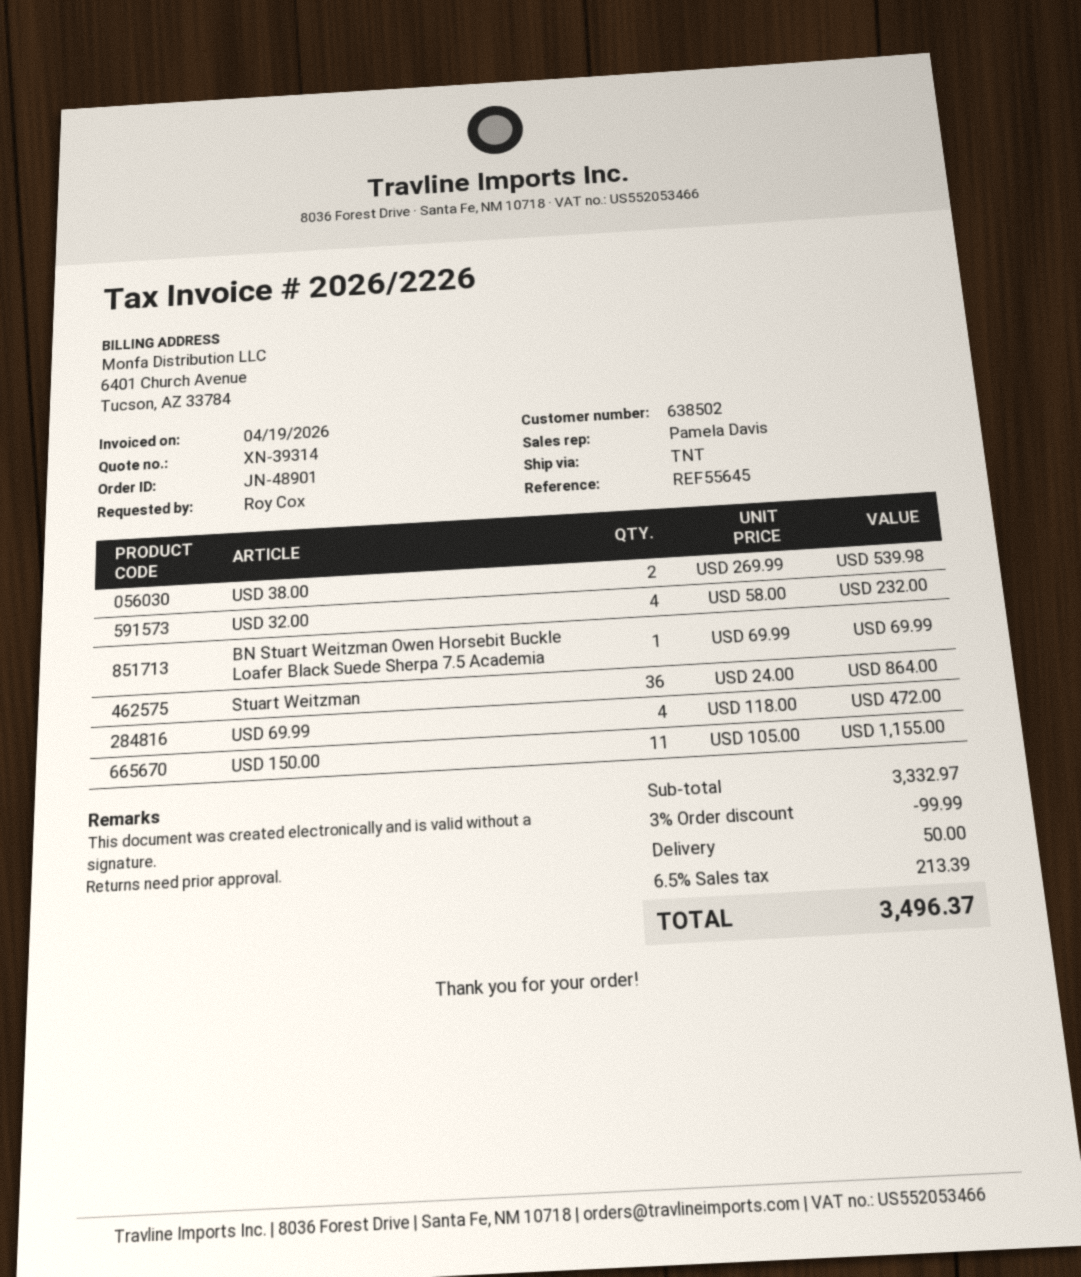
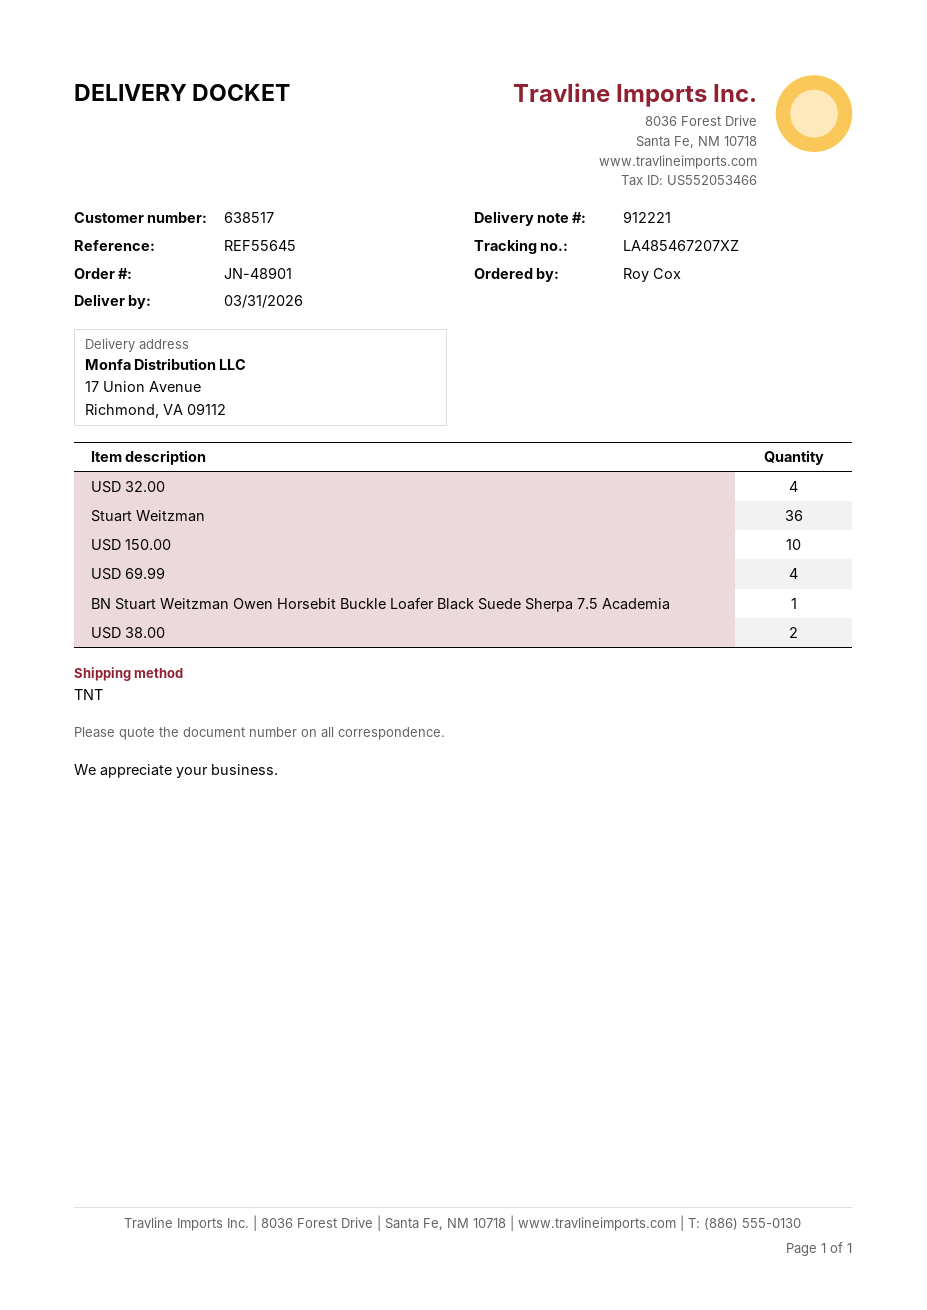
customer number: 638502 -> 638517
USD 150.00: 11 -> 10

